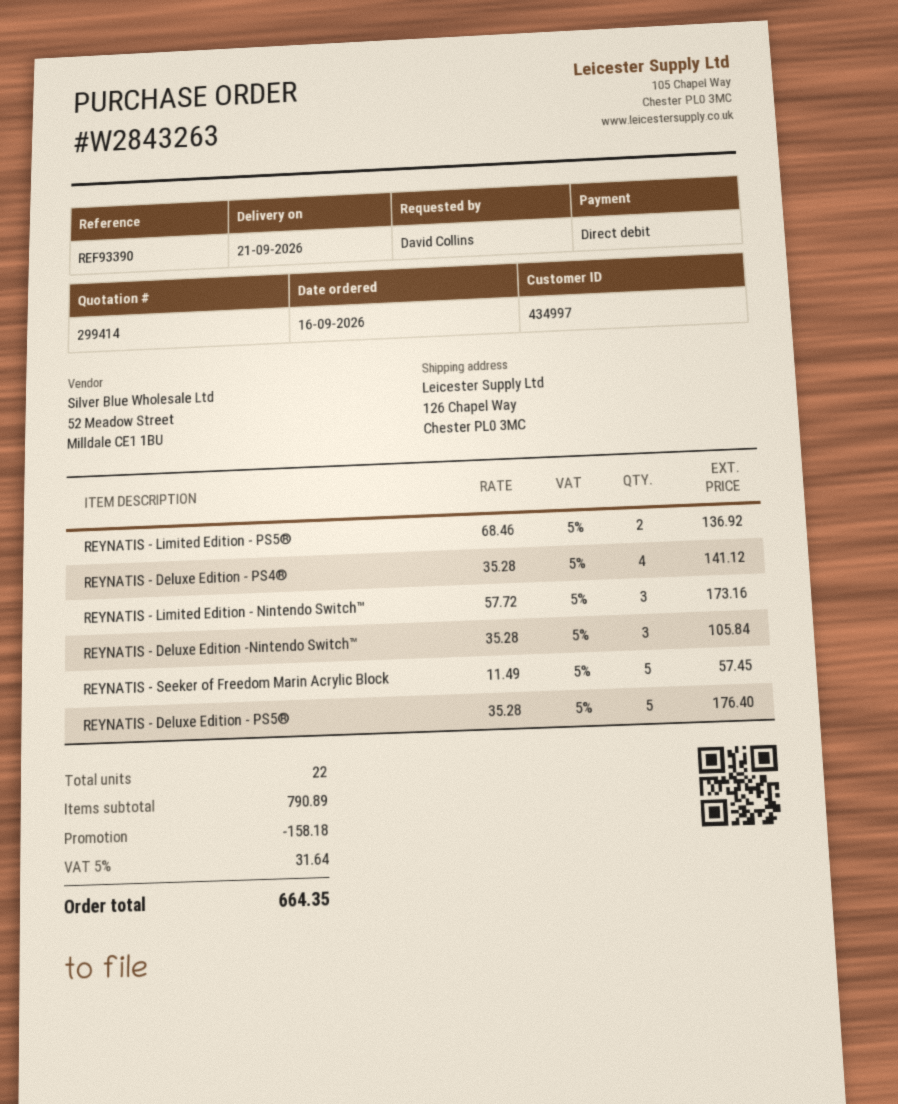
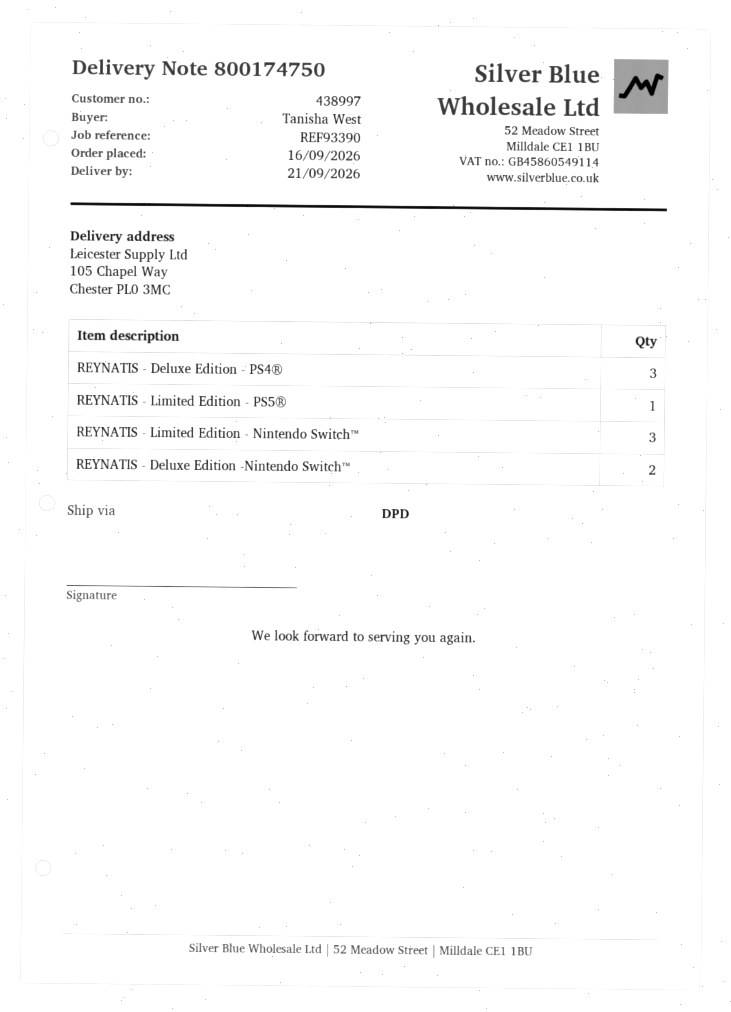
customer number: 434997 -> 438997
ordered by: David Collins -> Tanisha West
ship to: 126 Chapel Way, Chester PL0 3MC -> 105 Chapel Way, Chester PL0 3MC
REYNATIS - Limited Edition - PS5®: 2 -> 1
REYNATIS - Deluxe Edition - PS4®: 4 -> 3
REYNATIS - Deluxe Edition -Nintendo Switch™: 3 -> 2
REYNATIS - Seeker of Freedom Marin Acrylic Block: 5 -> none
REYNATIS - Deluxe Edition - PS5®: 5 -> none

